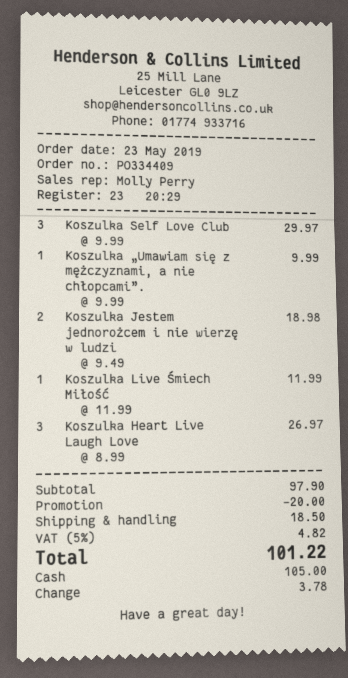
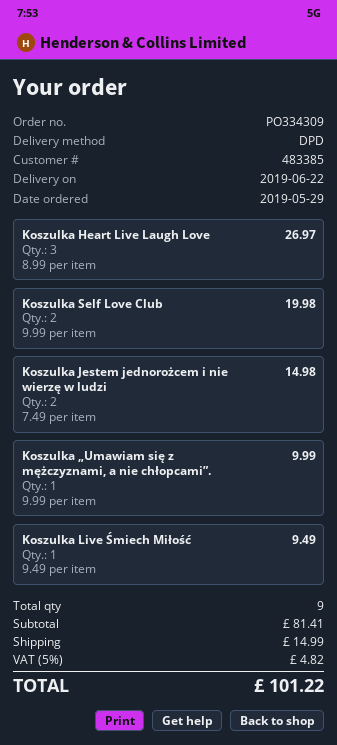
order number: PO334409 -> PO334309
order date: 2019-05-23 -> 2019-05-29
Koszulka Self Love Club: 3 x 9.99 = 29.97 -> 2 x 9.99 = 19.98
Koszulka Jestem jednorożcem i nie wierzę w ludzi: 2 x 9.49 = 18.98 -> 2 x 7.49 = 14.98
Koszulka Live Śmiech Miłość: 1 x 11.99 = 11.99 -> 1 x 9.49 = 9.49
subtotal: 97.90 -> 81.41
discount: 20.00 -> none
shipping: 18.50 -> 14.99

